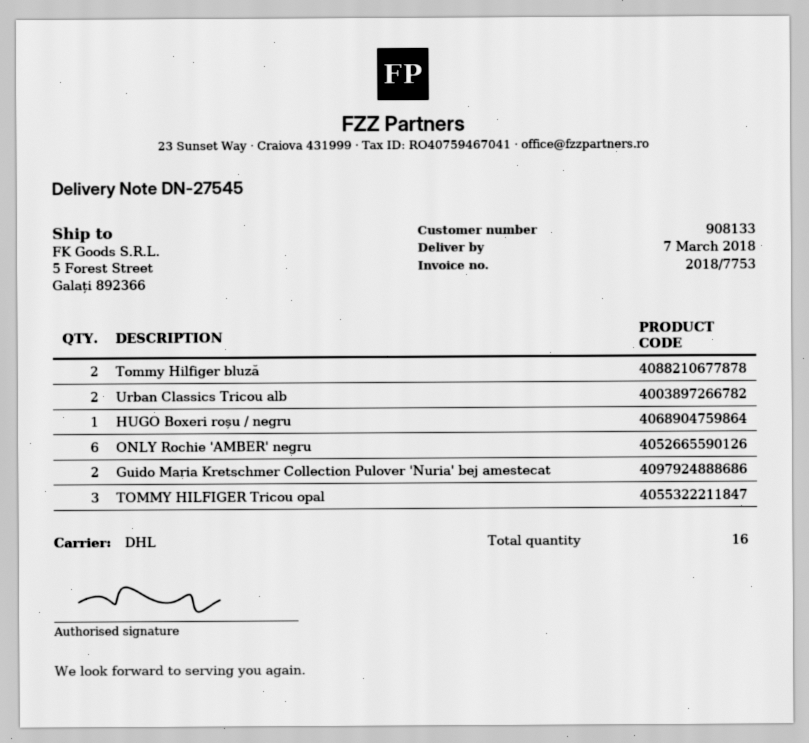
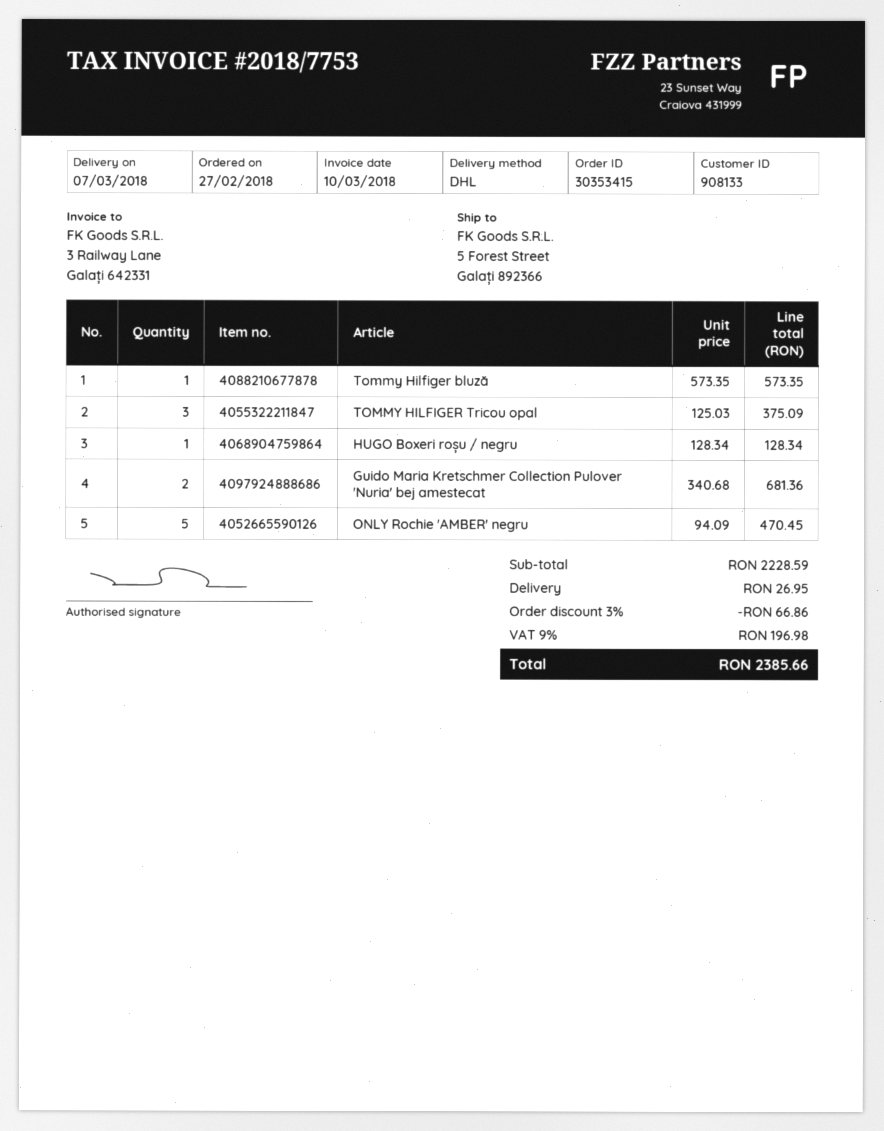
Tommy Hilfiger bluză: 2 -> 1
Urban Classics Tricou alb: 2 -> none
ONLY Rochie 'AMBER' negru: 6 -> 5

